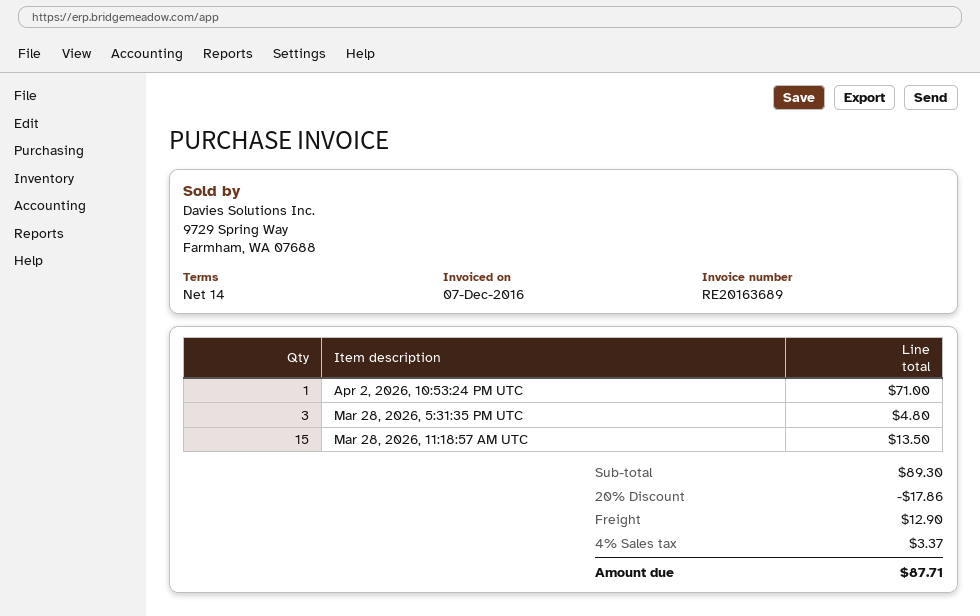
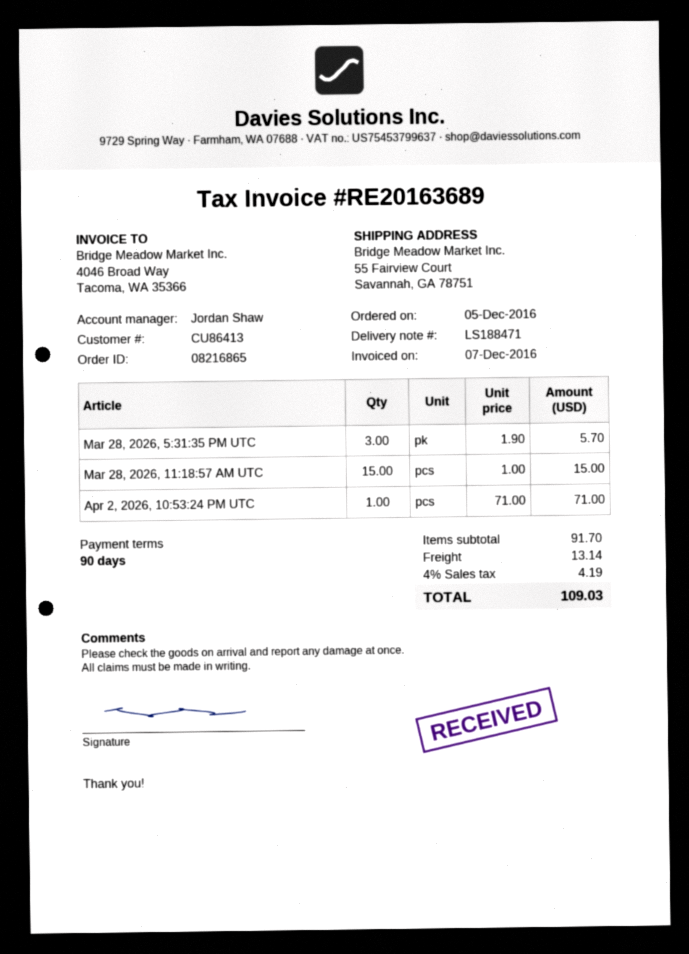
payment terms: 14 days -> 90 days
Mar 28, 2026, 5:31:35 PM UTC: 3 for 4.80 -> 3 for 5.70
Mar 28, 2026, 11:18:57 AM UTC: 15 for 13.50 -> 15 for 15.00
subtotal: 89.30 -> 91.70
discount: 20% = 17.86 -> none
shipping: 12.90 -> 13.14
tax: 4% = 3.37 -> 4% = 4.19
total: 87.71 -> 109.03

